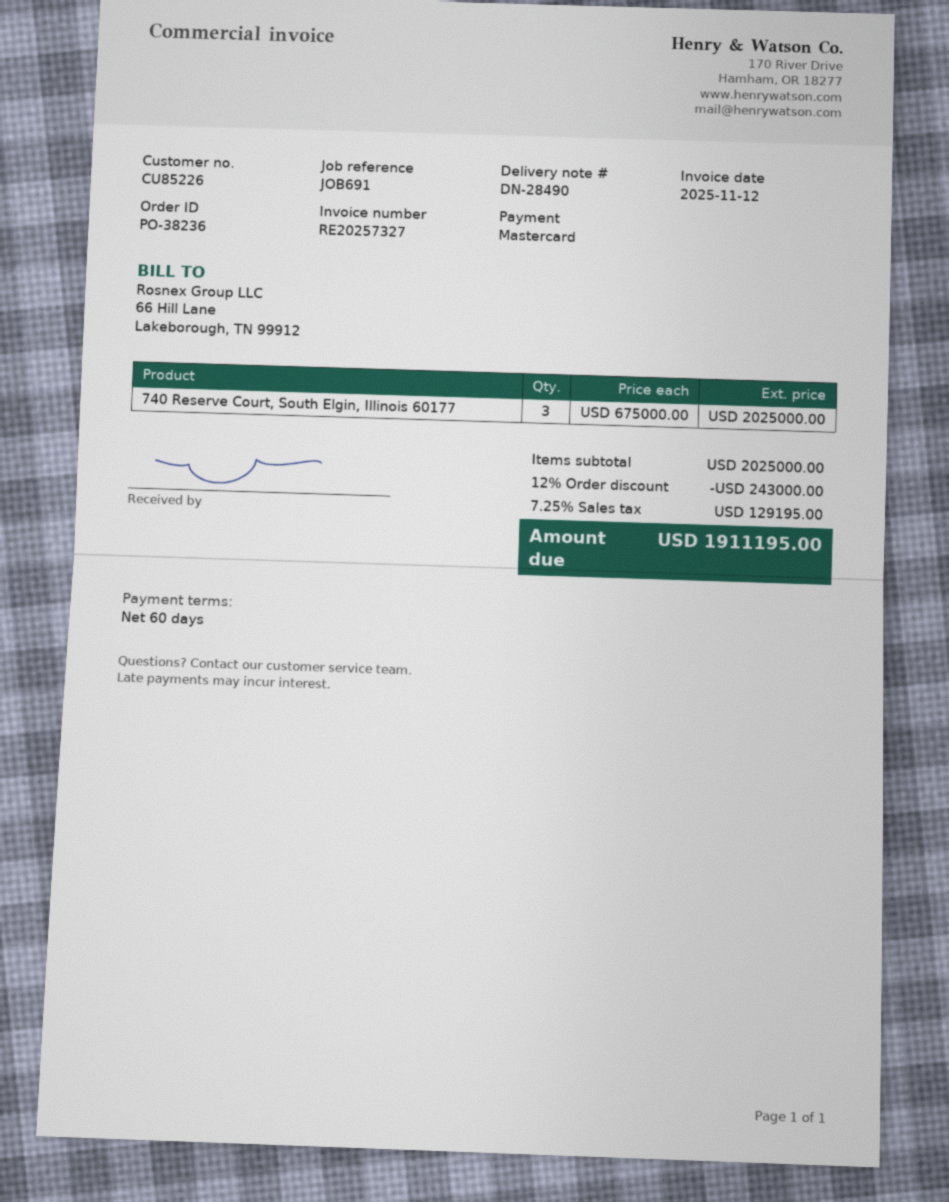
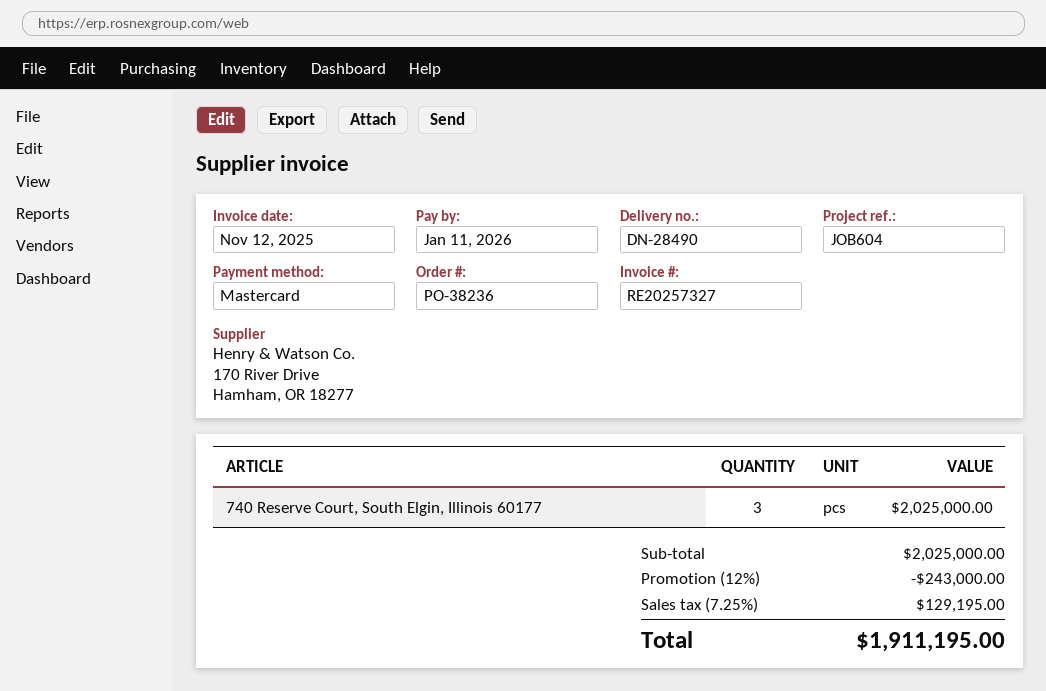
reference: JOB691 -> JOB604

